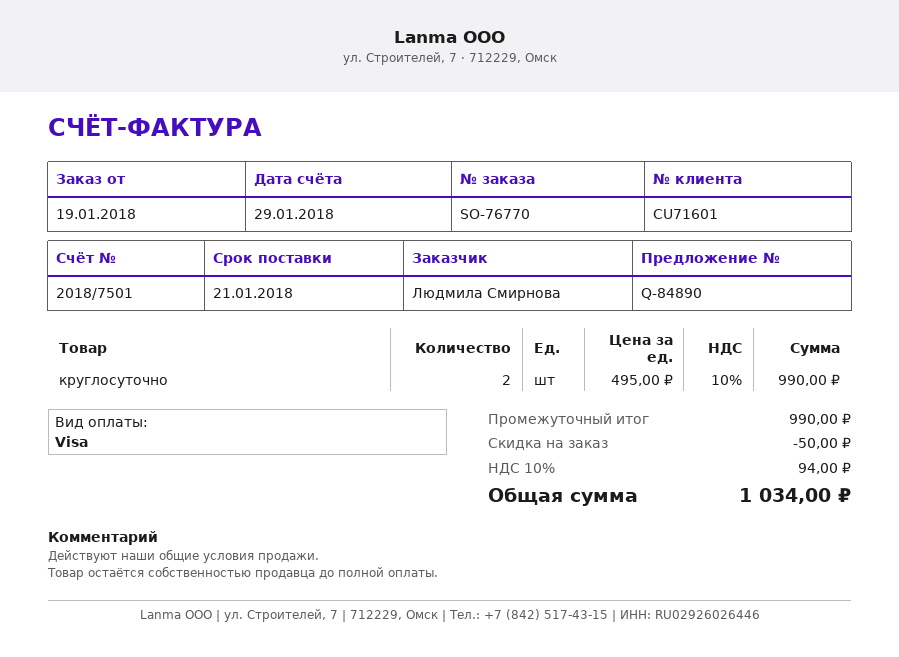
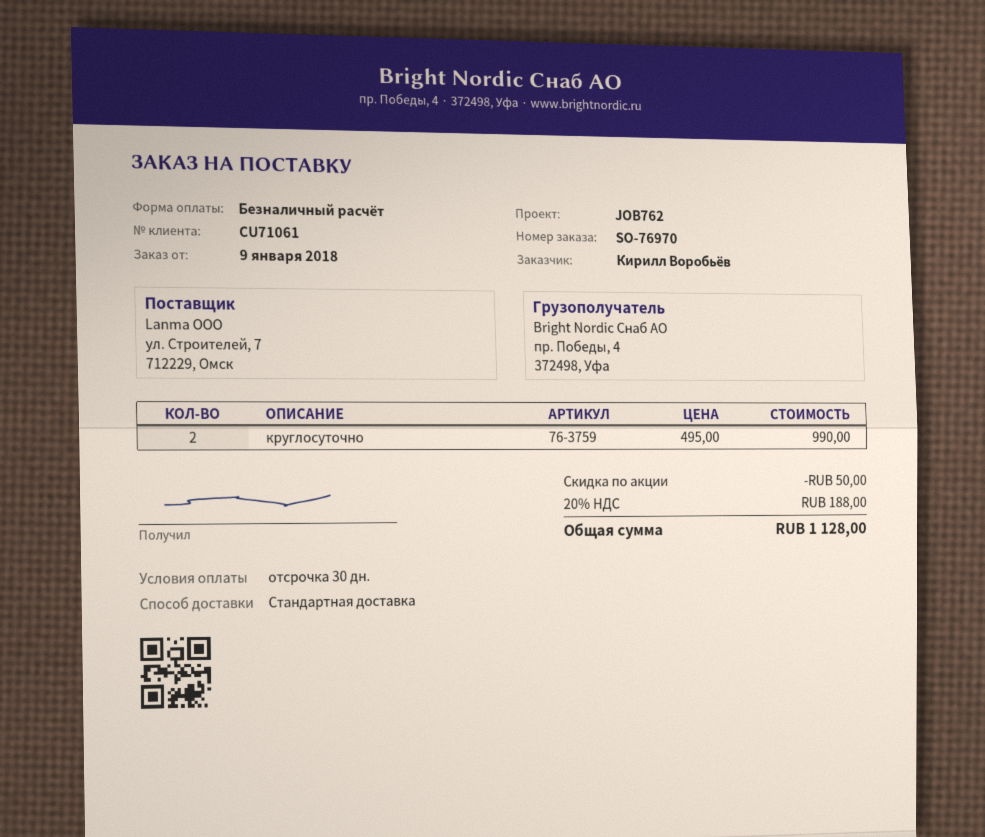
order number: SO-76770 -> SO-76970
order date: 2018-01-19 -> 2018-01-09
customer number: CU71601 -> CU71061
ordered by: Людмила Смирнова -> Кирилл Воробьёв
payment method: Visa -> bank transfer
tax: 10% = 94.00 -> 20% = 188.00
total: 1034.00 -> 1128.00

